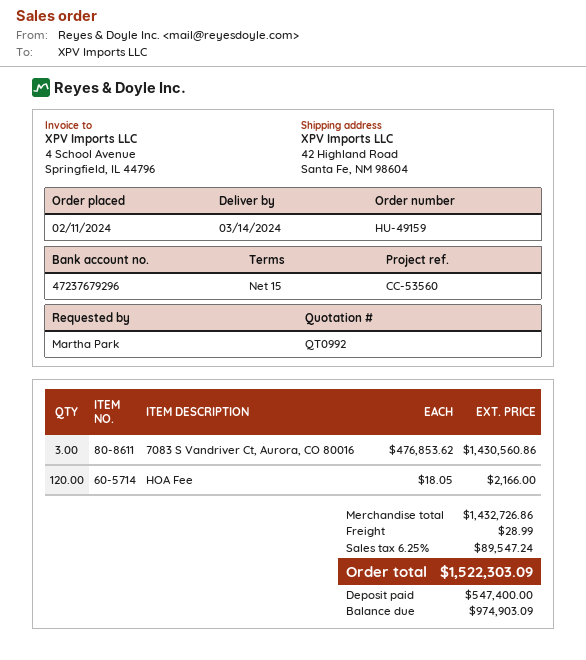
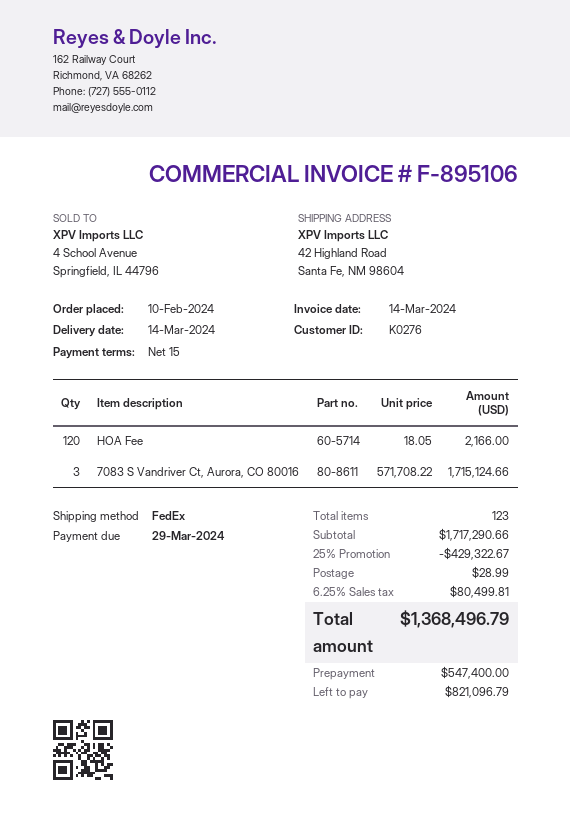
order date: 2024-02-11 -> 2024-02-10
7083 S Vandriver Ct, Aurora, CO 80016: 3 x 476853.62 = 1430560.86 -> 3 x 571708.22 = 1715124.66
subtotal: 1432726.86 -> 1717290.66
discount: none -> 25% = 429322.67
tax: 6.25% = 89547.24 -> 6.25% = 80499.81
total: 1522303.09 -> 1368496.79
balance: 974903.09 -> 821096.79

